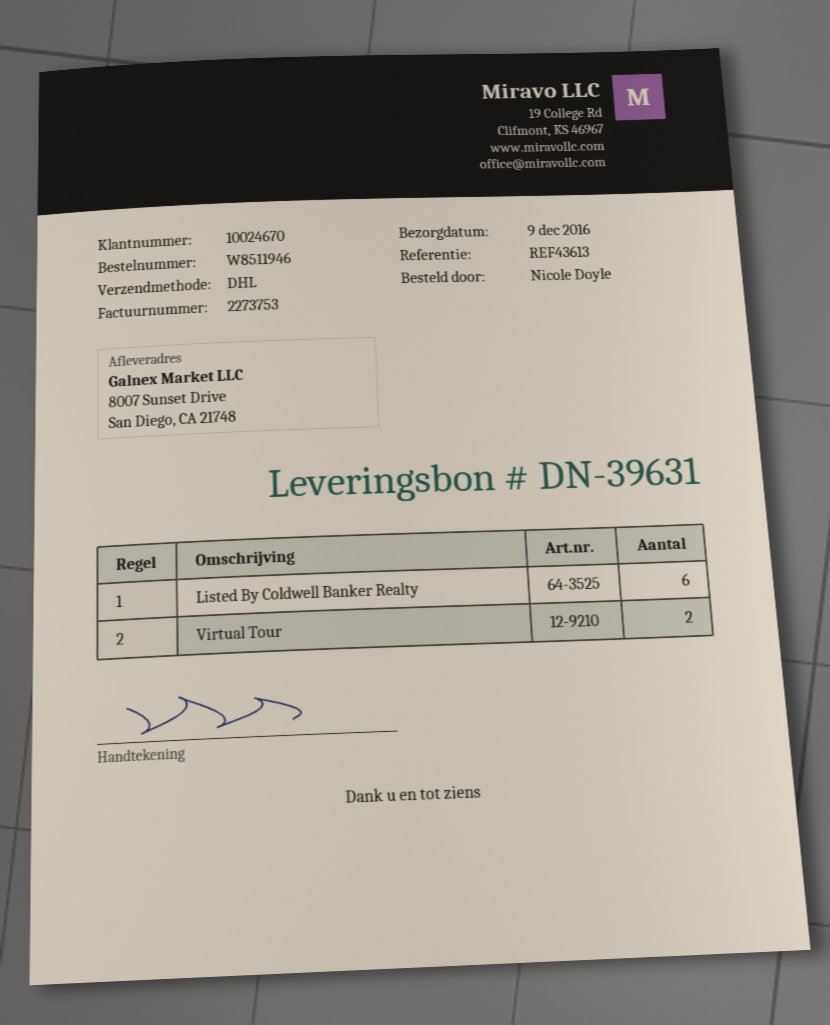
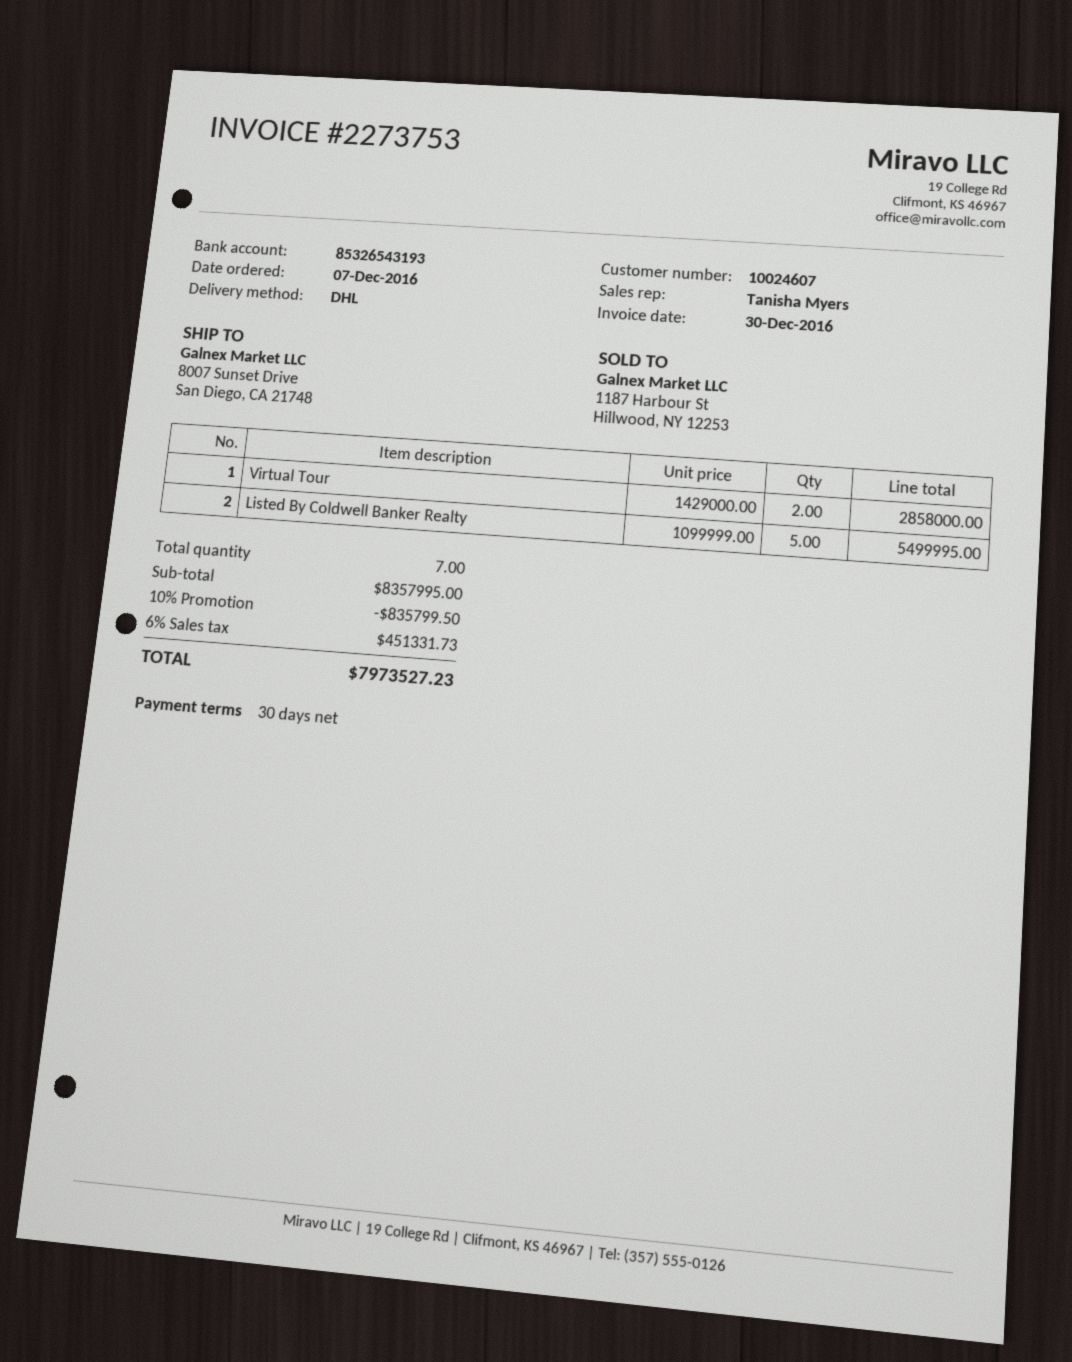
customer number: 10024670 -> 10024607
Listed By Coldwell Banker Realty: 6 -> 5

